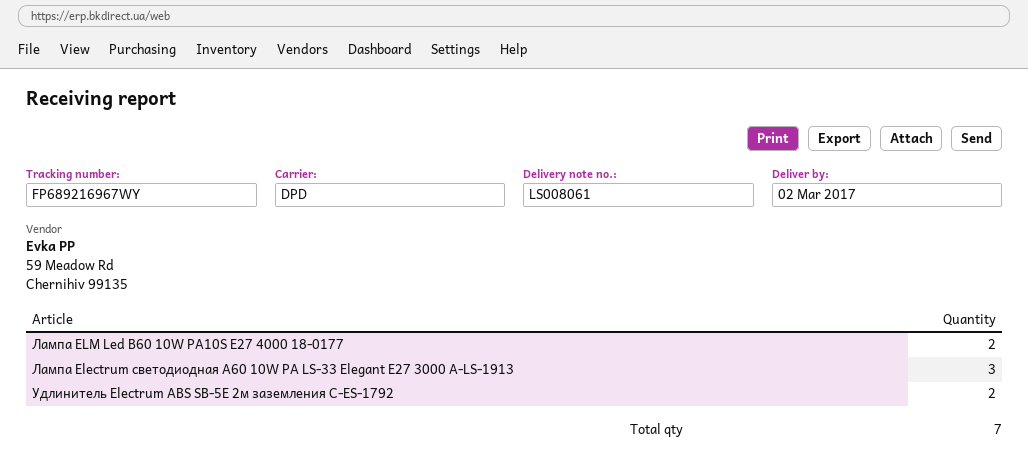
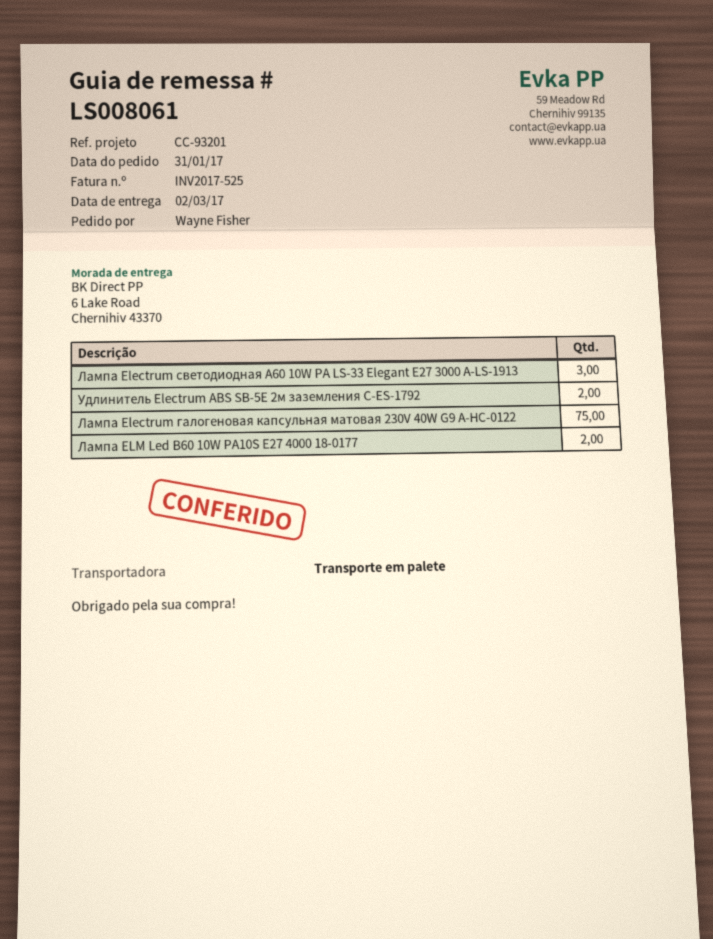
shipping method: DPD -> pallet freight
Лампа Electrum галогеновая капсульная матовая 230V 40W G9 A-HC-0122: none -> 75

